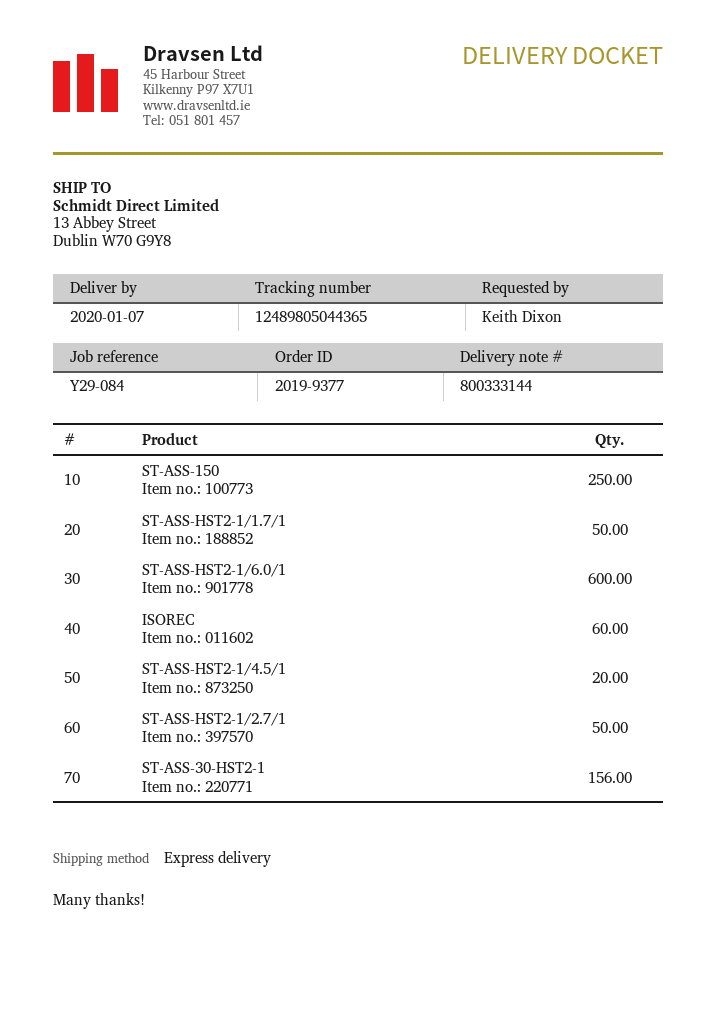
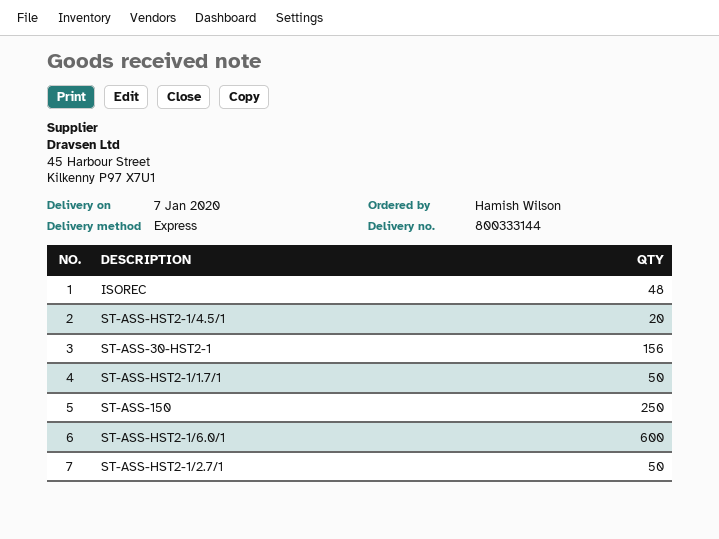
ordered by: Keith Dixon -> Hamish Wilson
ISOREC: 60 -> 48

